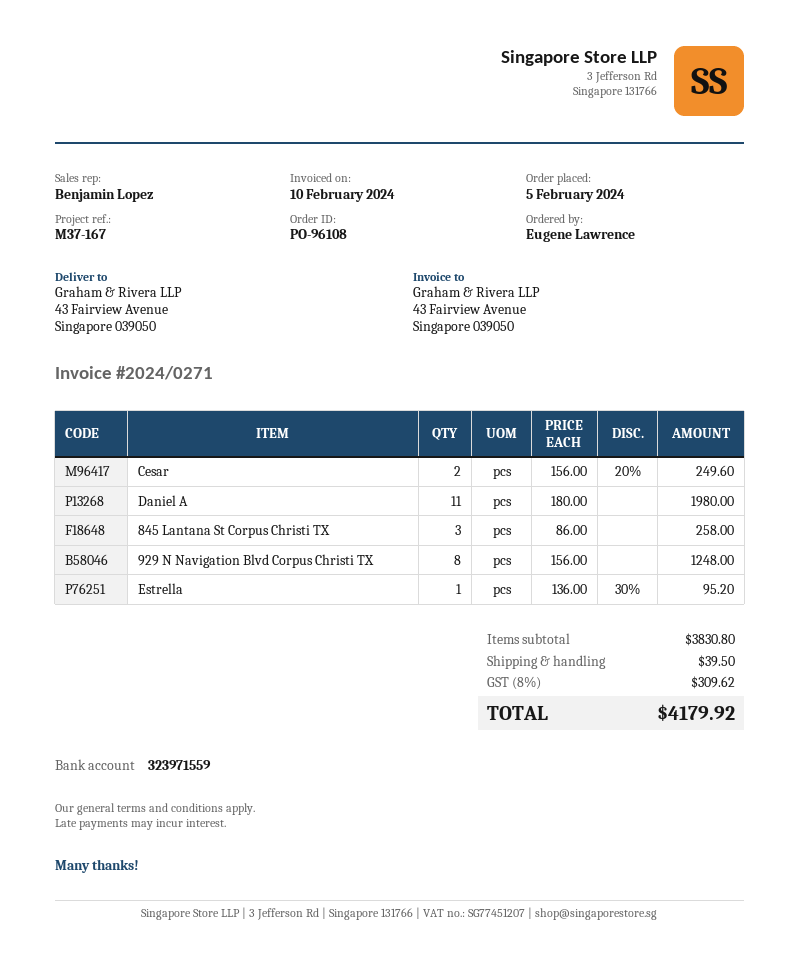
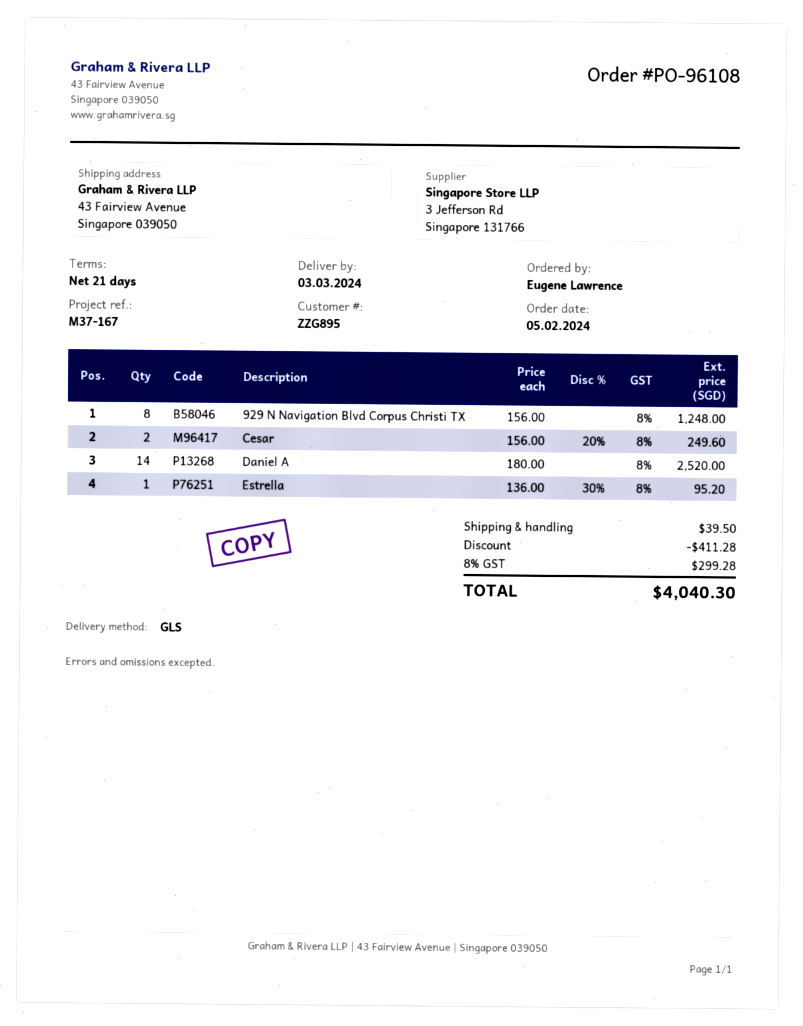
Daniel A: 11 x 180.00 = 1980.00 -> 14 x 180.00 = 2520.00
845 Lantana St Corpus Christi TX: 3 x 86.00 = 258.00 -> none
discount: none -> 411.28
tax: 8% = 309.62 -> 8% = 299.28
total: 4179.92 -> 4040.30

